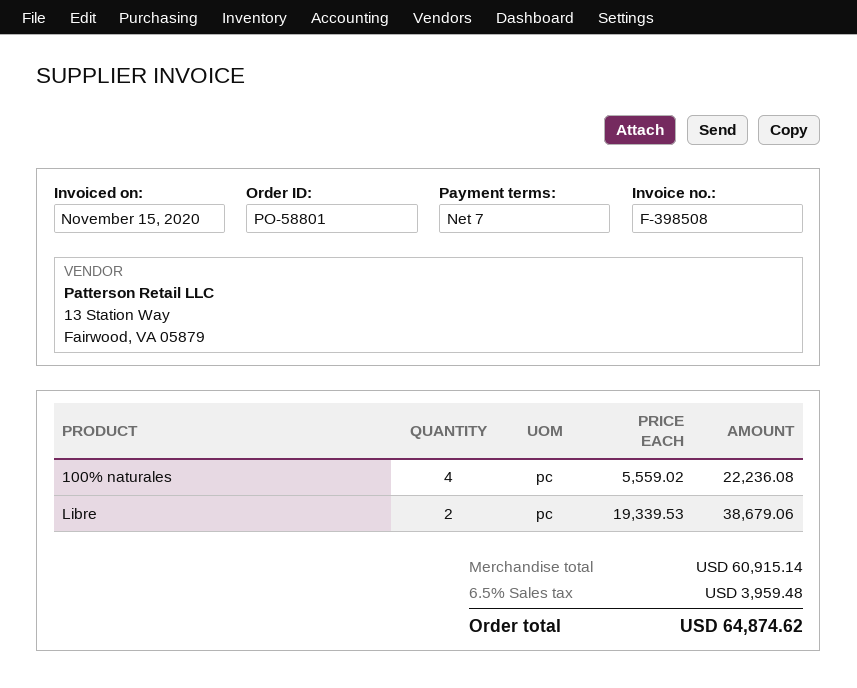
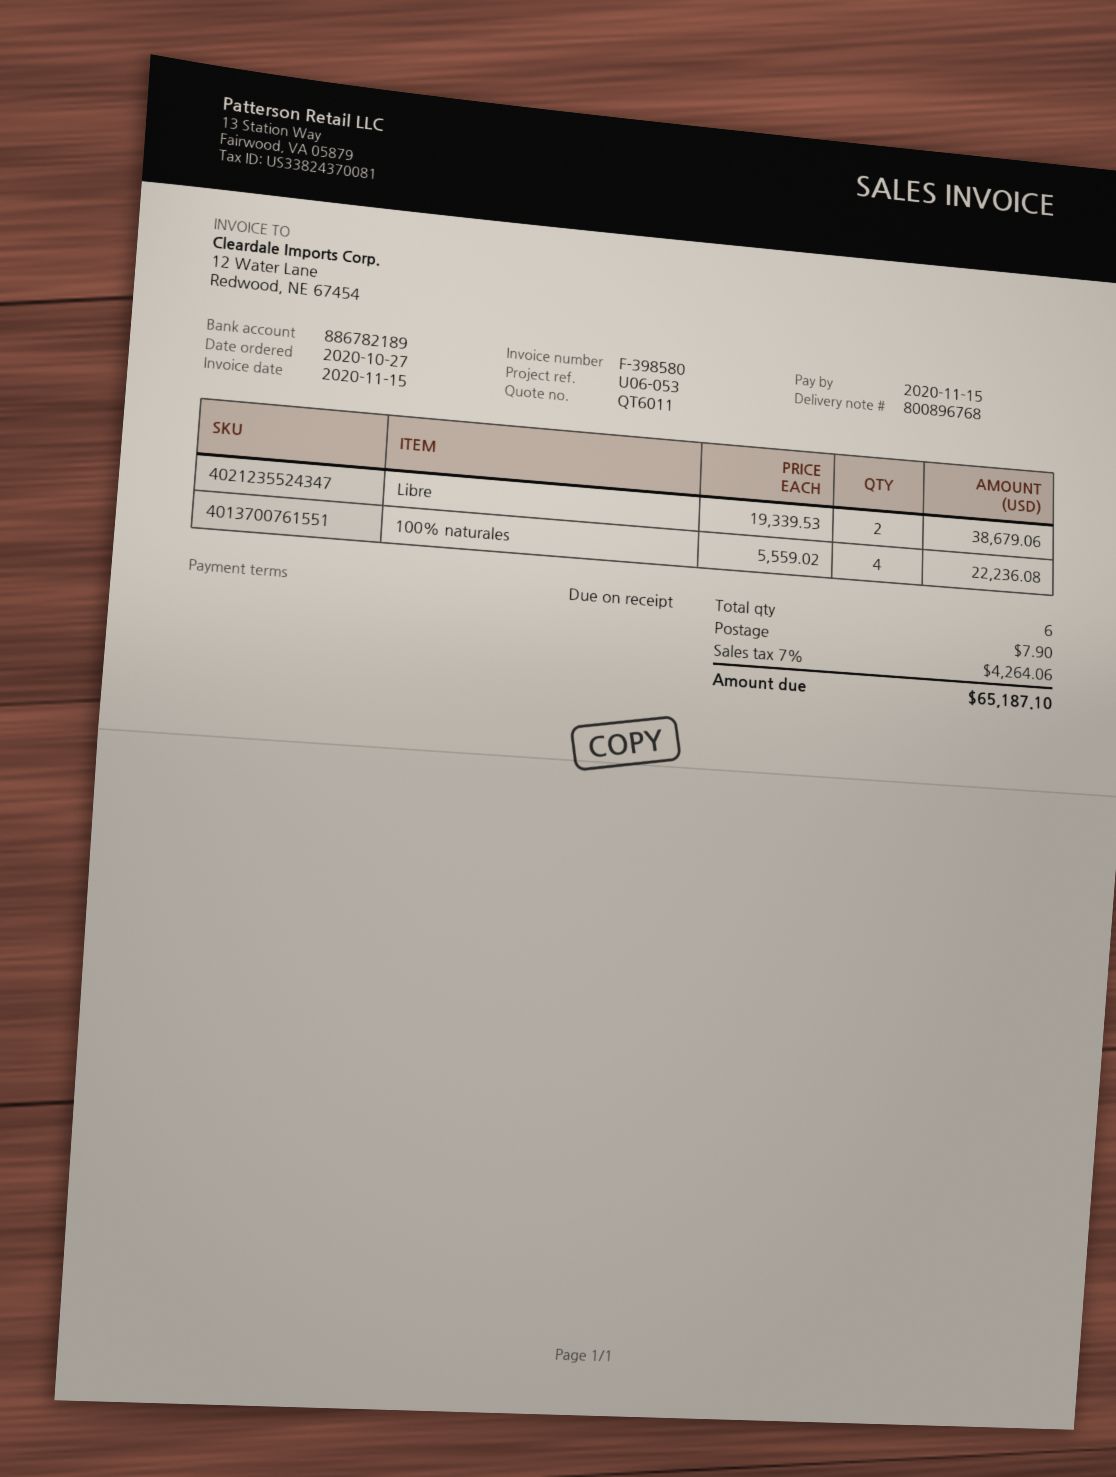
invoice number: F-398508 -> F-398580
payment terms: 7 days -> on receipt
shipping: none -> 7.90
tax: 6.5% = 3959.48 -> 7% = 4264.06
total: 64874.62 -> 65187.10

